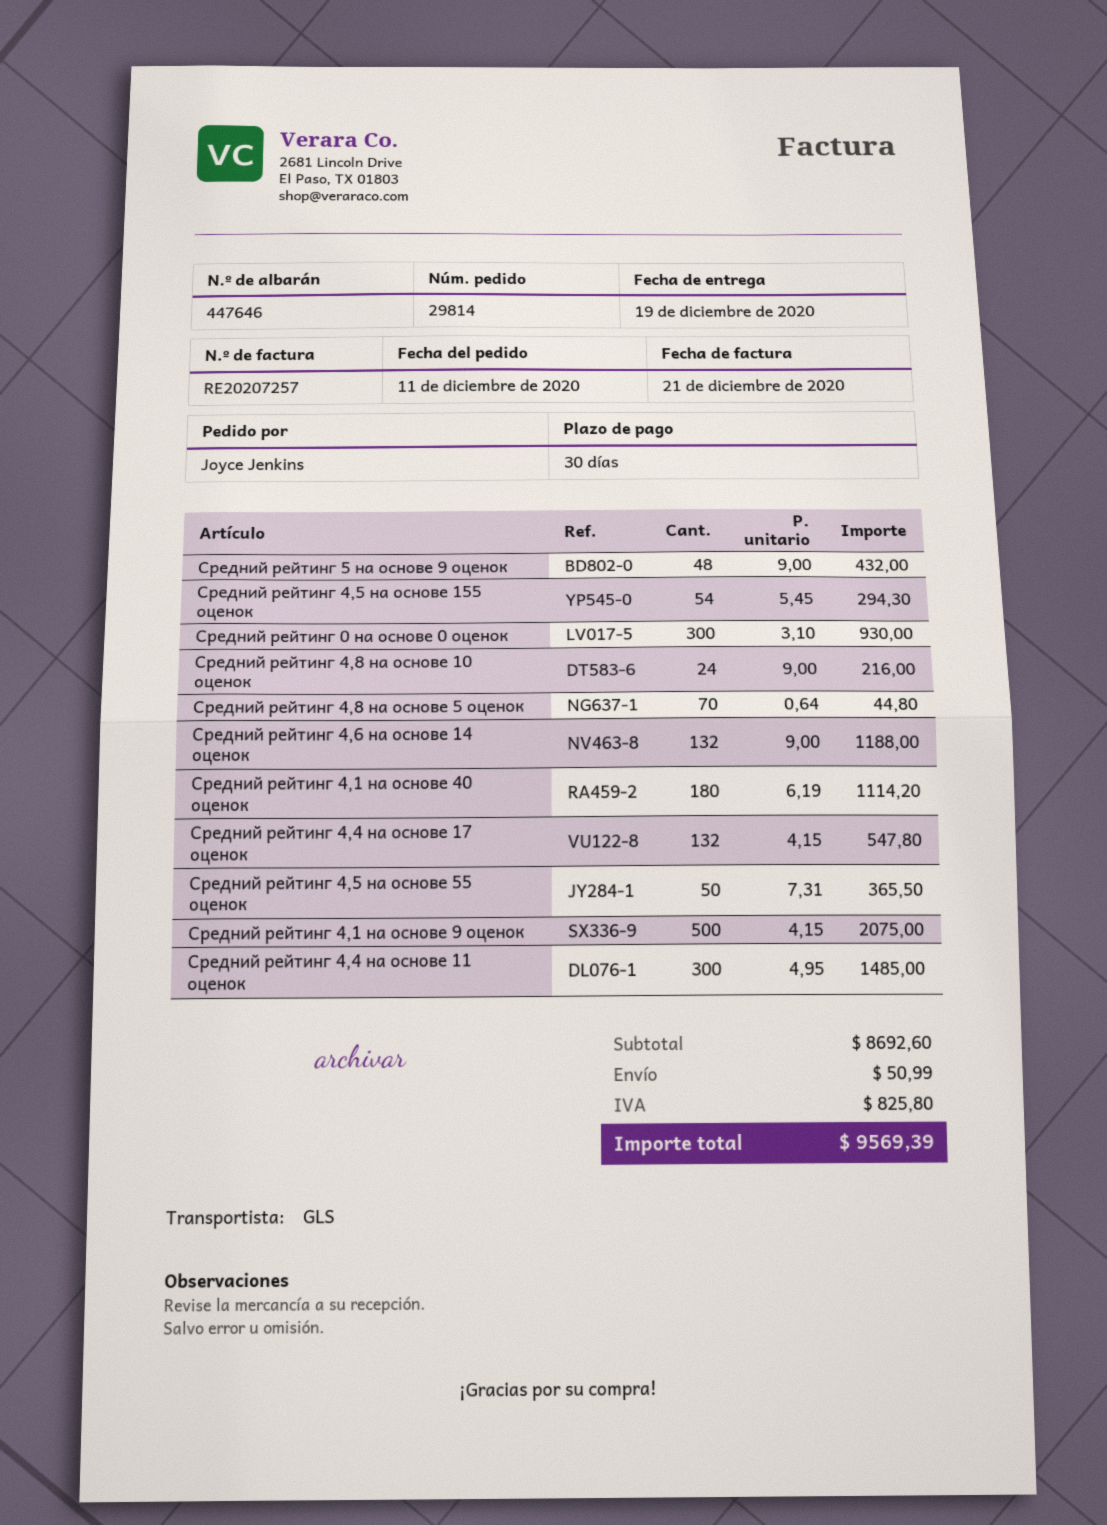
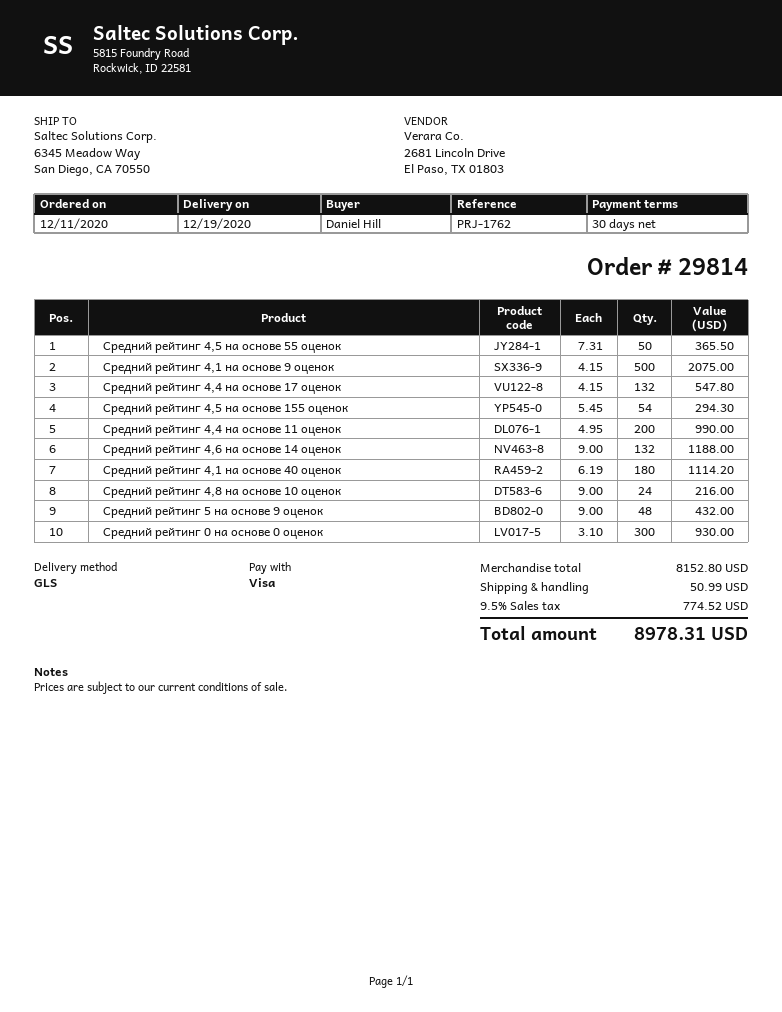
ordered by: Joyce Jenkins -> Daniel Hill
Средний рейтинг 4,8 на основе 5 оценок: 70 x 0.64 = 44.80 -> none
Средний рейтинг 4,4 на основе 11 оценок: 300 x 4.95 = 1485.00 -> 200 x 4.95 = 990.00
subtotal: 8692.60 -> 8152.80
tax: 825.80 -> 774.52
total: 9569.39 -> 8978.31

